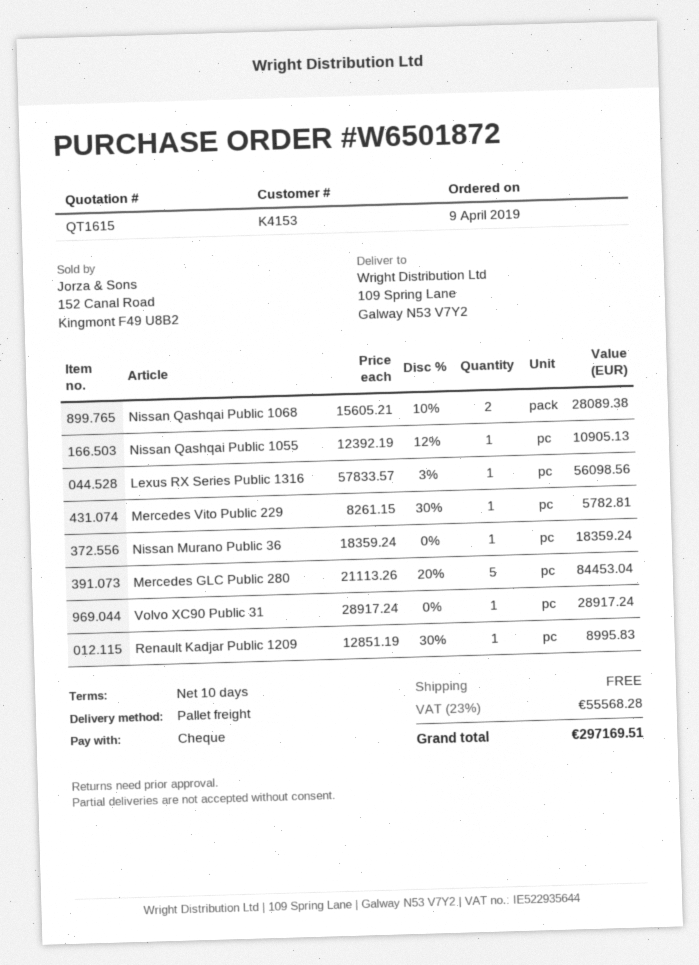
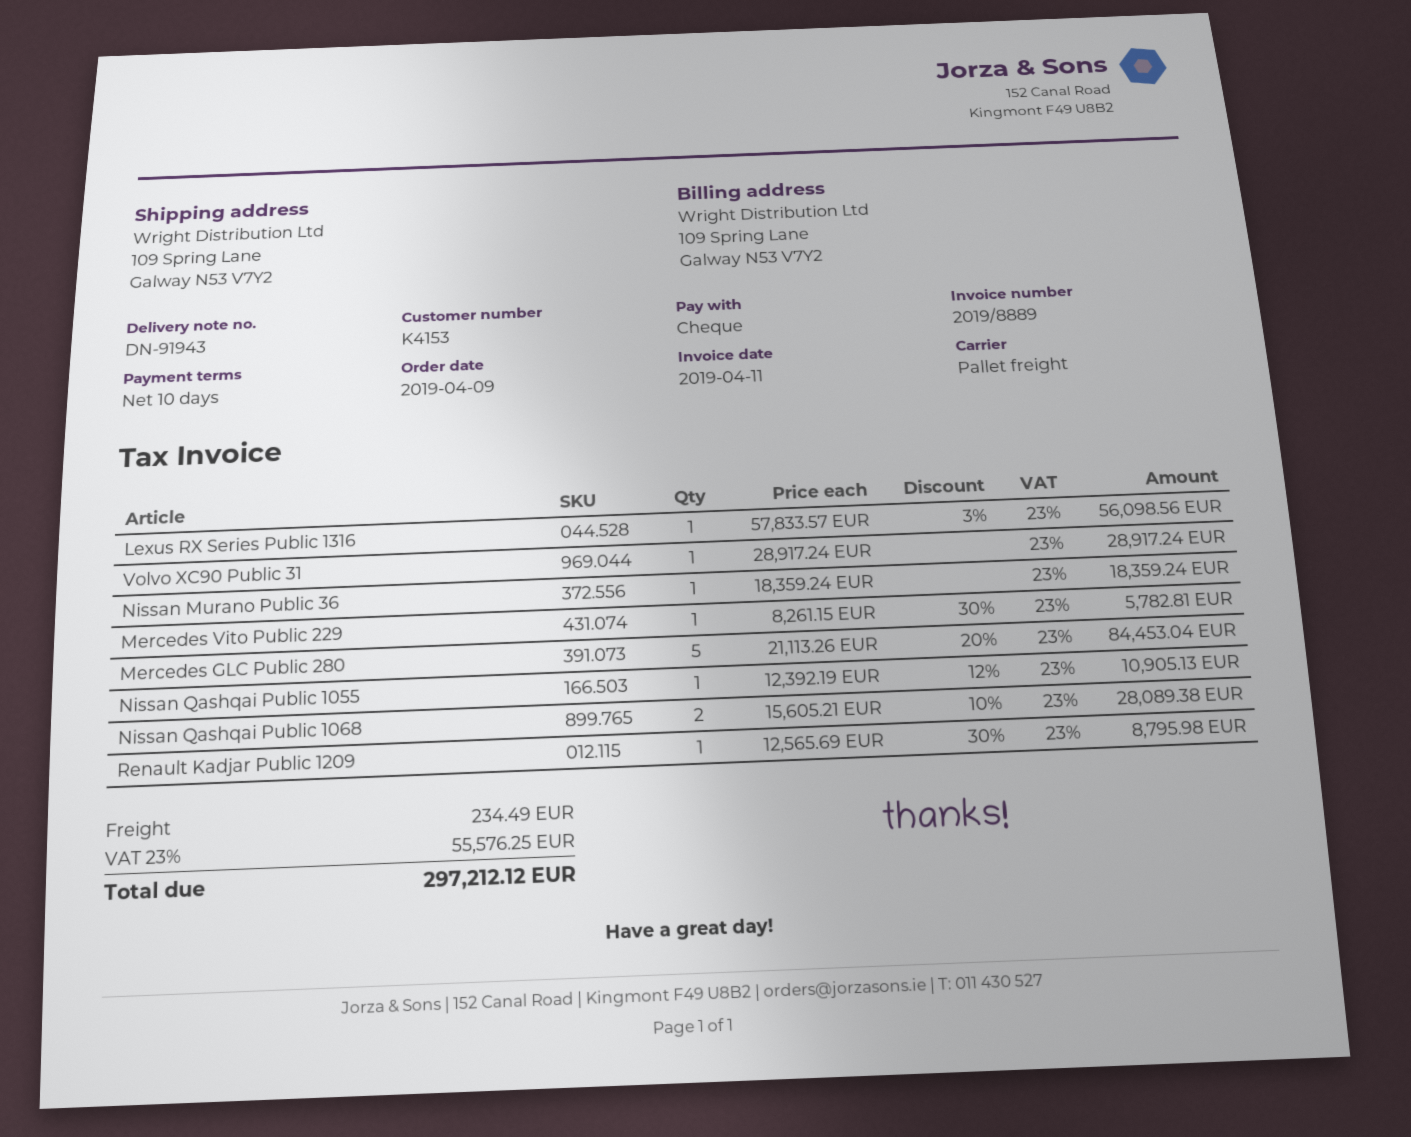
Renault Kadjar Public 1209: 1 x 12851.19 - 30% = 8995.83 -> 1 x 12565.69 - 30% = 8795.98
shipping: 0.00 -> 234.49
tax: 23% = 55568.28 -> 23% = 55576.25
total: 297169.51 -> 297212.12

